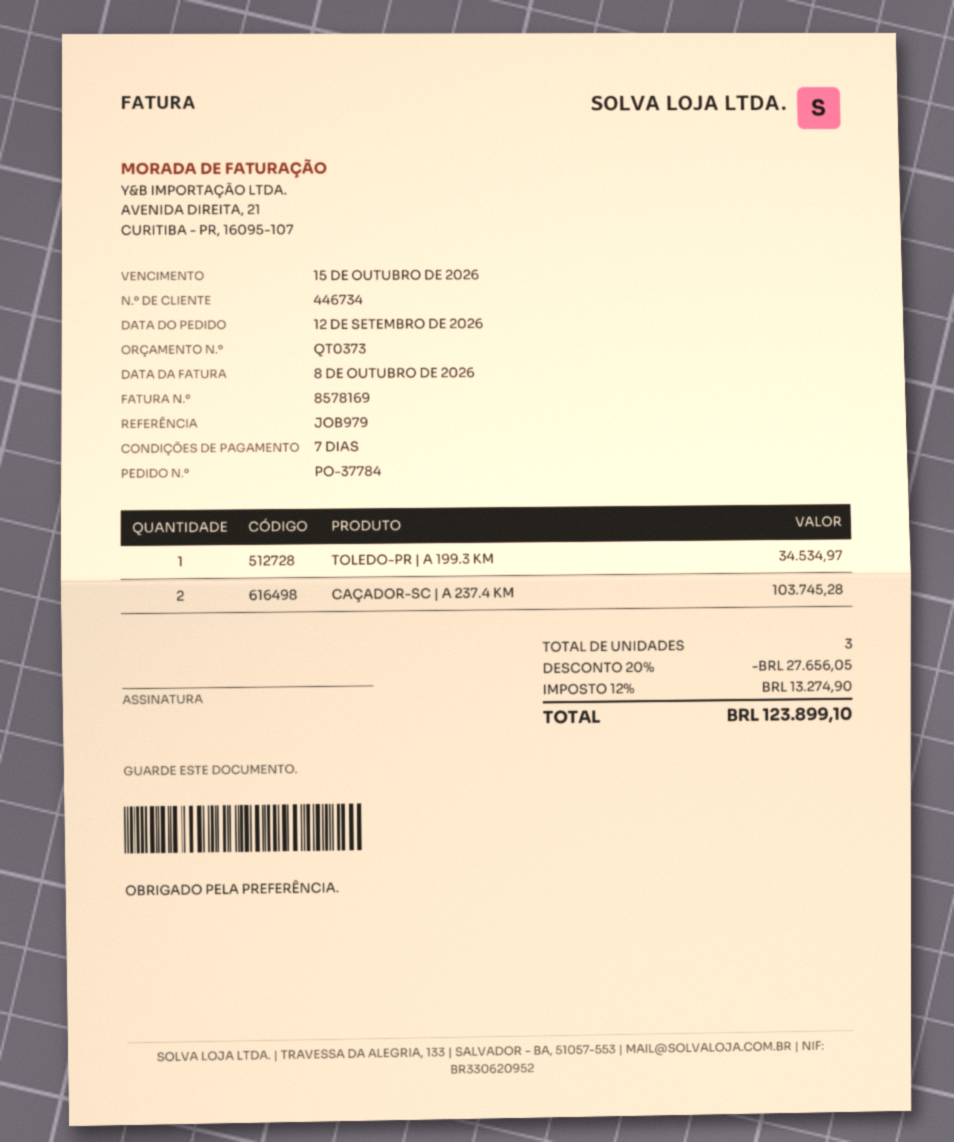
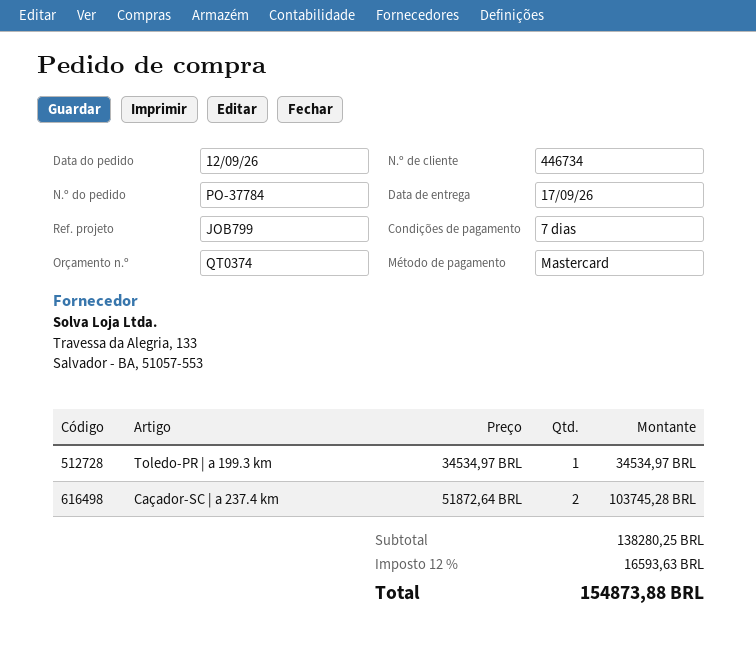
quote number: QT0373 -> QT0374
reference: JOB979 -> JOB799
discount: 20% = 27656.05 -> none
tax: 12% = 13274.90 -> 12% = 16593.63
total: 123899.10 -> 154873.88

